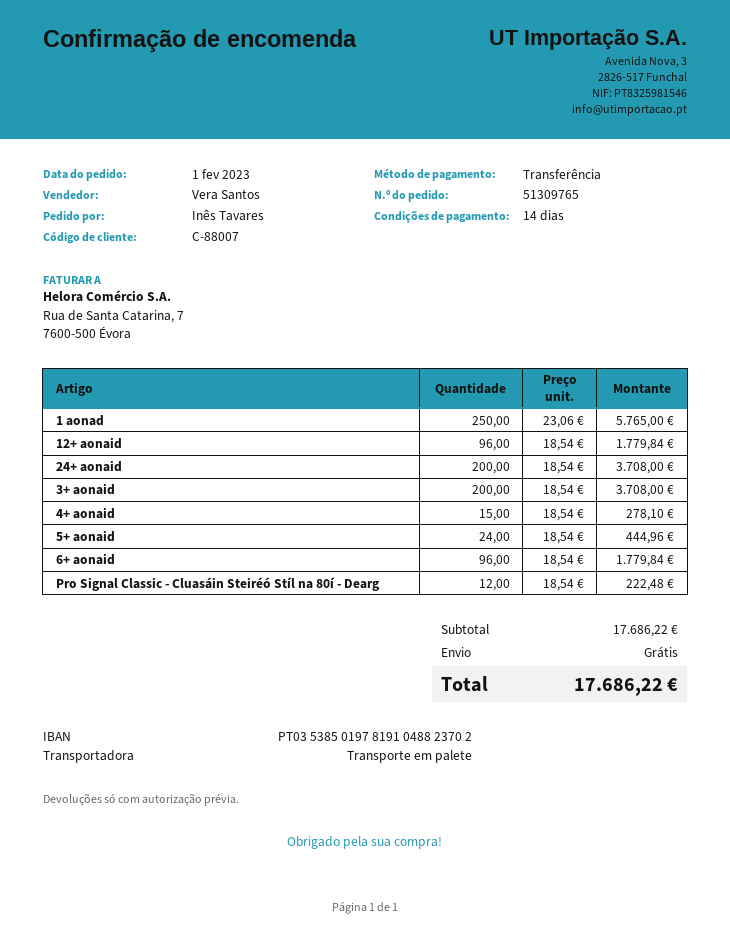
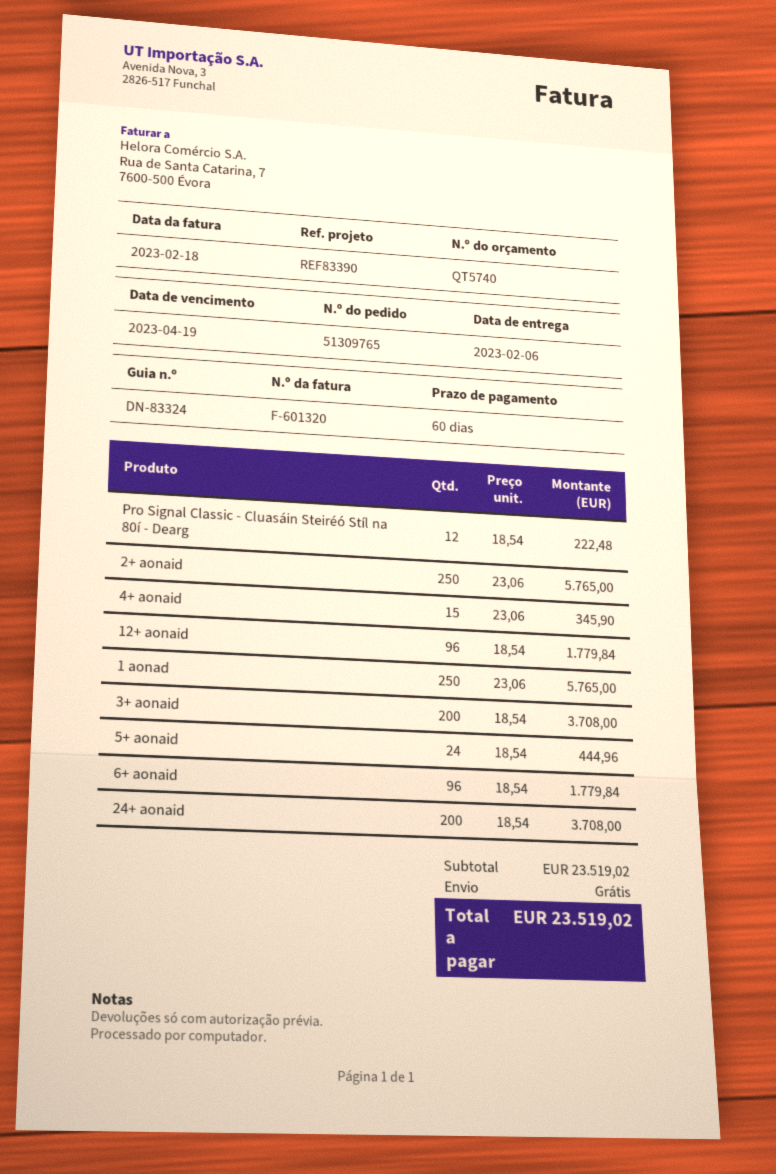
payment terms: 14 days -> 60 days
4+ aonaid: 15 x 18.54 = 278.10 -> 15 x 23.06 = 345.90
2+ aonaid: none -> 250 x 23.06 = 5765.00
subtotal: 17686.22 -> 23519.02
total: 17686.22 -> 23519.02

